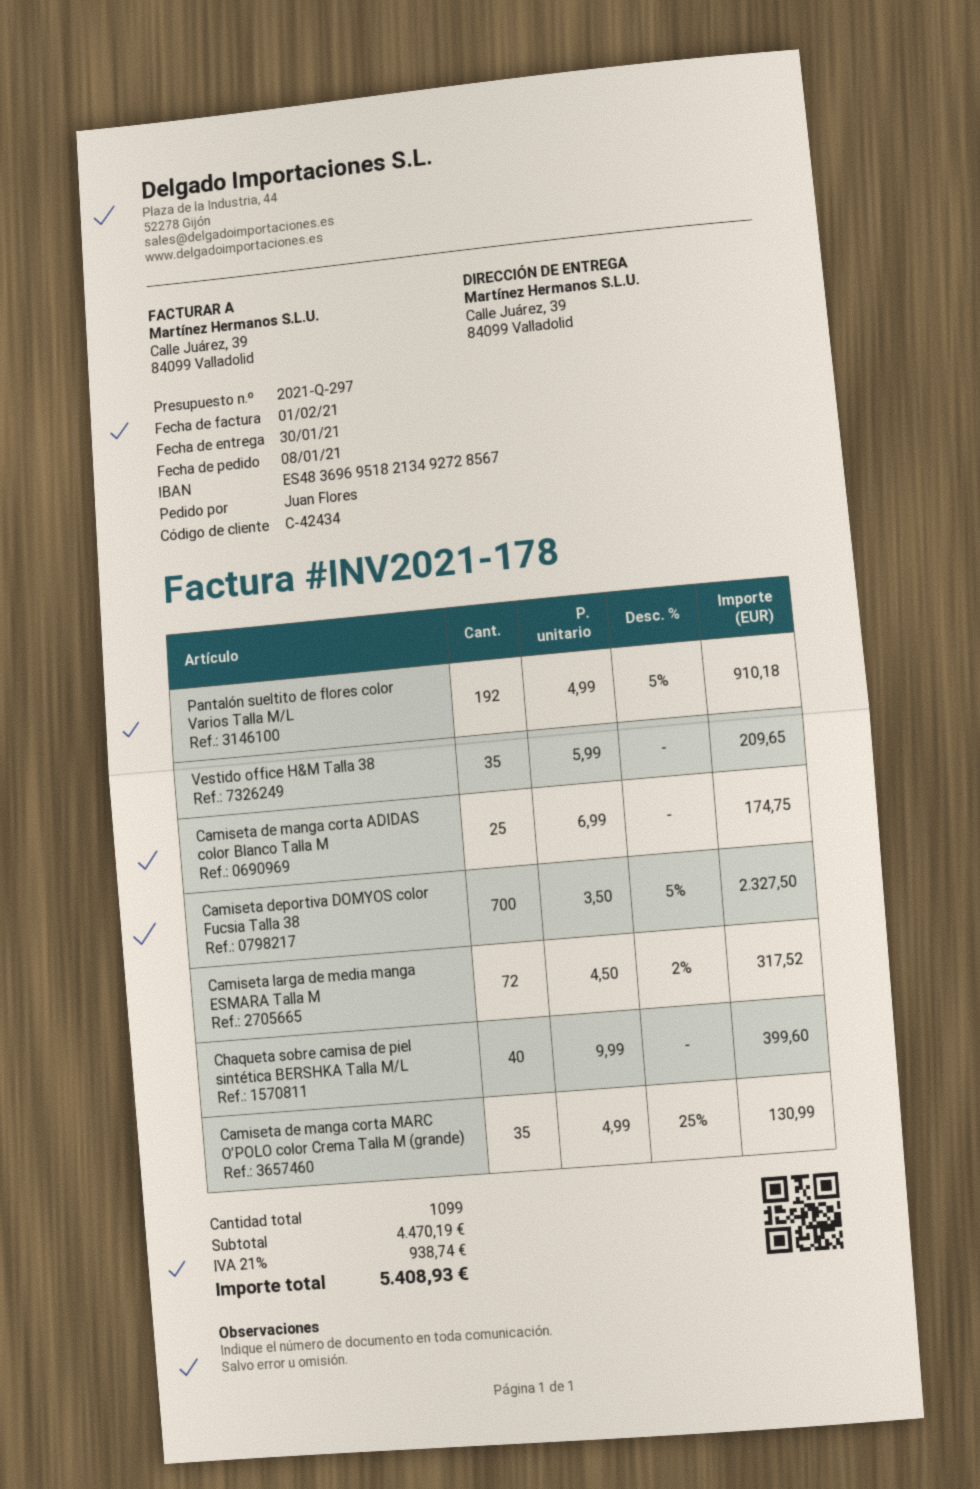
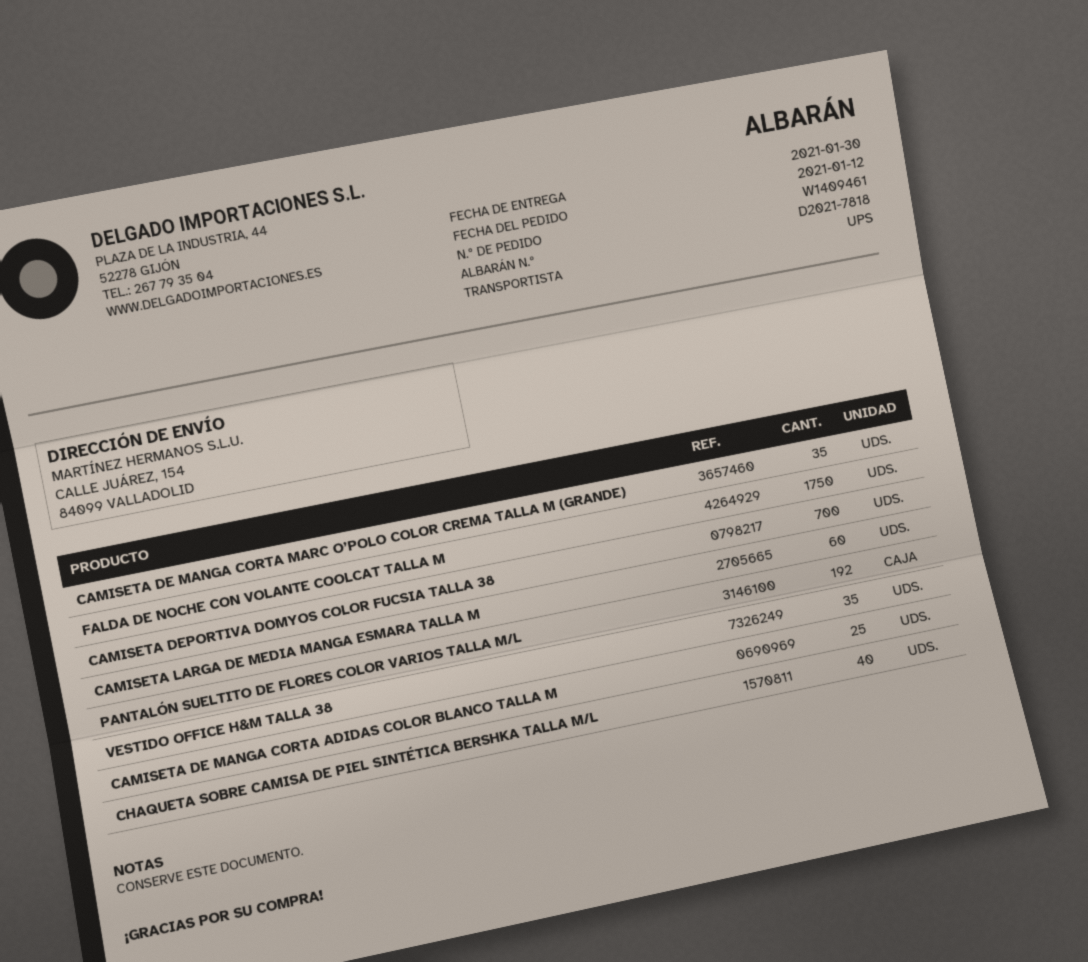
order date: 2021-01-08 -> 2021-01-12
ship to: Calle Juárez, 39, 84099 Valladolid -> CALLE JUÁREZ, 154, 84099 VALLADOLID
Camiseta larga de media manga ESMARA Talla M: 72 -> 60
FALDA DE NOCHE CON VOLANTE COOLCAT TALLA M: none -> 1750

